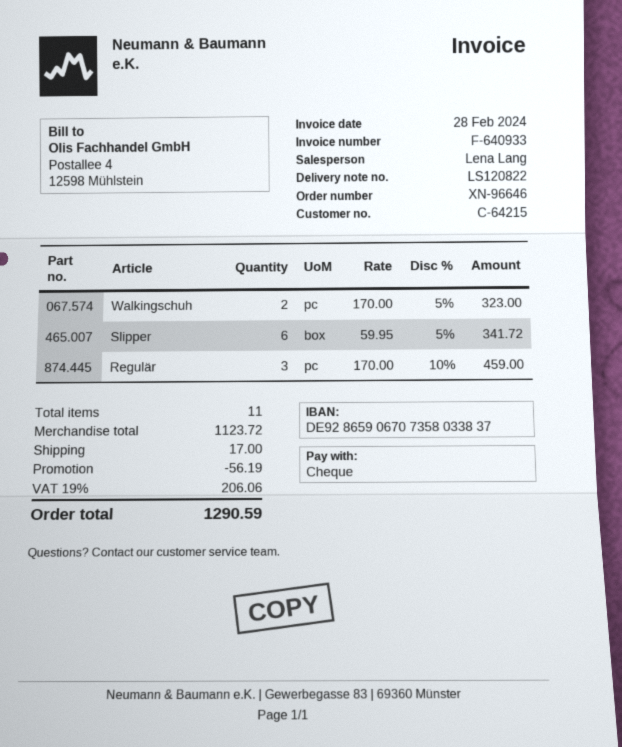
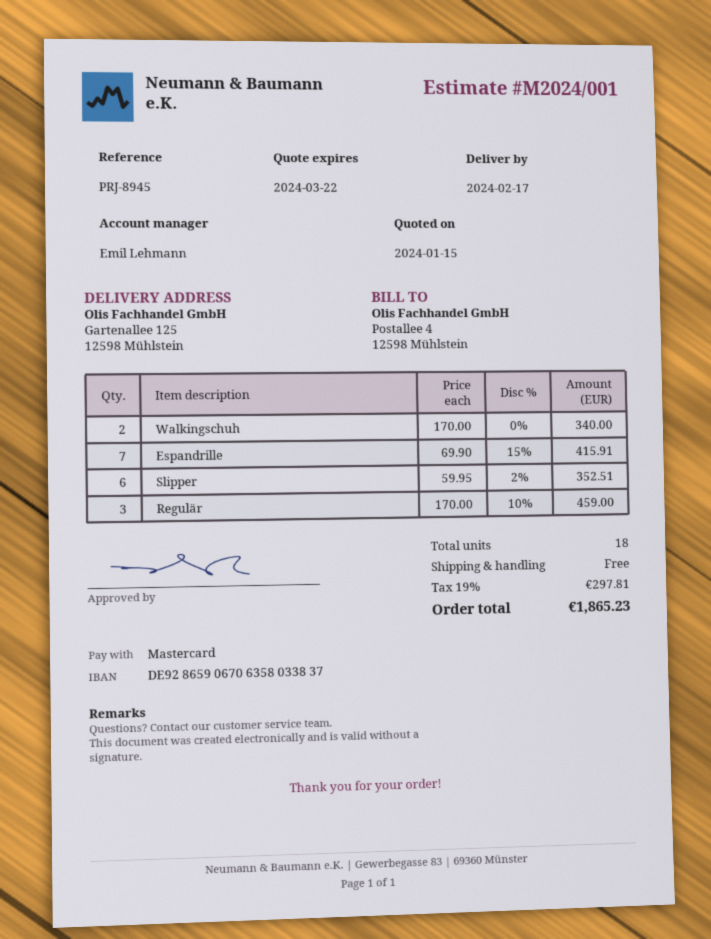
sales rep: Lena Lang -> Emil Lehmann
payment method: cheque -> Mastercard
bank account: DE92865906707358033837 -> DE92865906706358033837
Walkingschuh: 2 x 170.00 - 5% = 323.00 -> 2 x 170.00 = 340.00
Slipper: 6 x 59.95 - 5% = 341.72 -> 6 x 59.95 - 2% = 352.51
Espandrille: none -> 7 x 69.90 - 15% = 415.91
total quantity: 11 -> 18
discount: 56.19 -> none
shipping: 17.00 -> 0.00
tax: 19% = 206.06 -> 19% = 297.81
total: 1290.59 -> 1865.23

